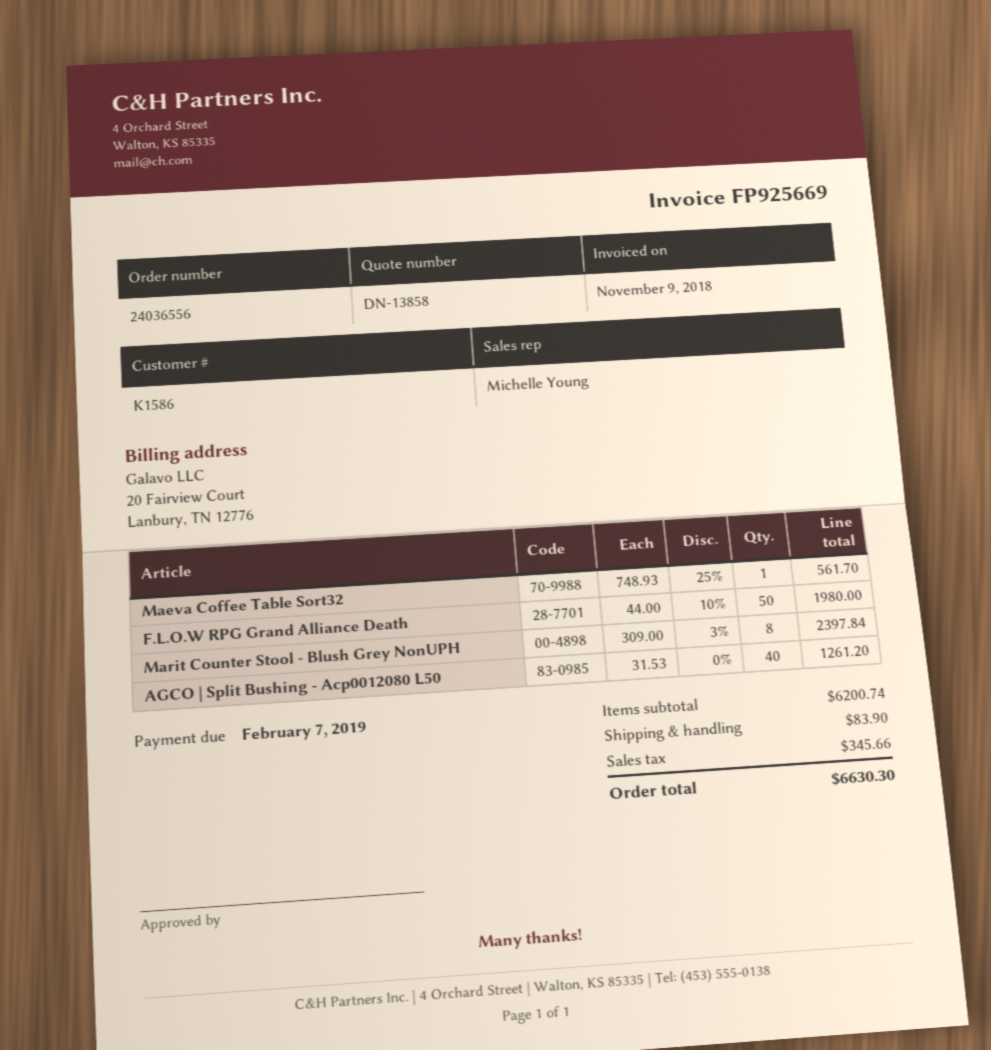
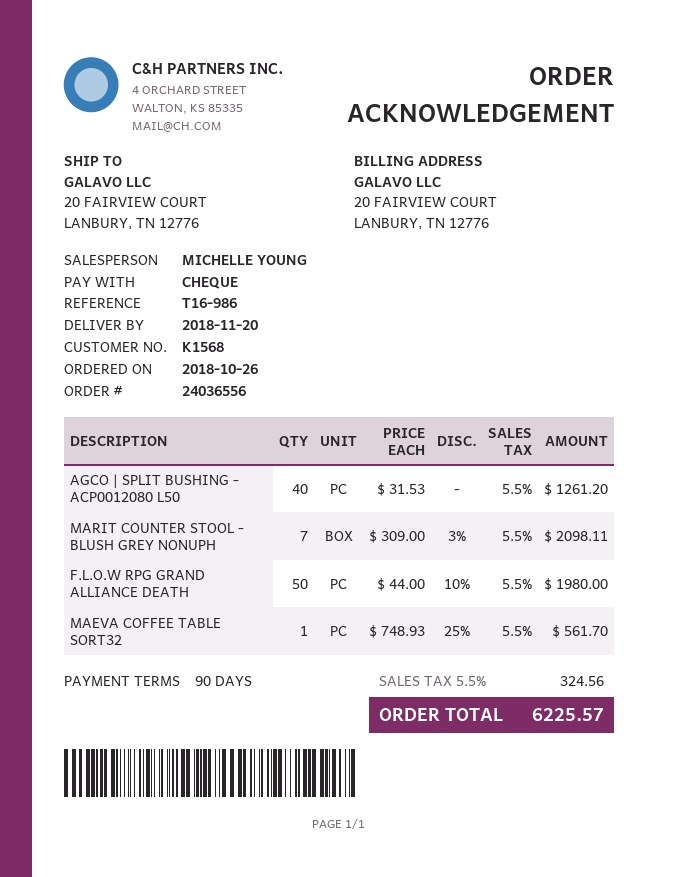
customer number: K1586 -> K1568
Marit Counter Stool - Blush Grey NonUPH: 8 x 309.00 - 3% = 2397.84 -> 7 x 309.00 - 3% = 2098.11
shipping: 83.90 -> none
tax: 345.66 -> 324.56
total: 6630.30 -> 6225.57

